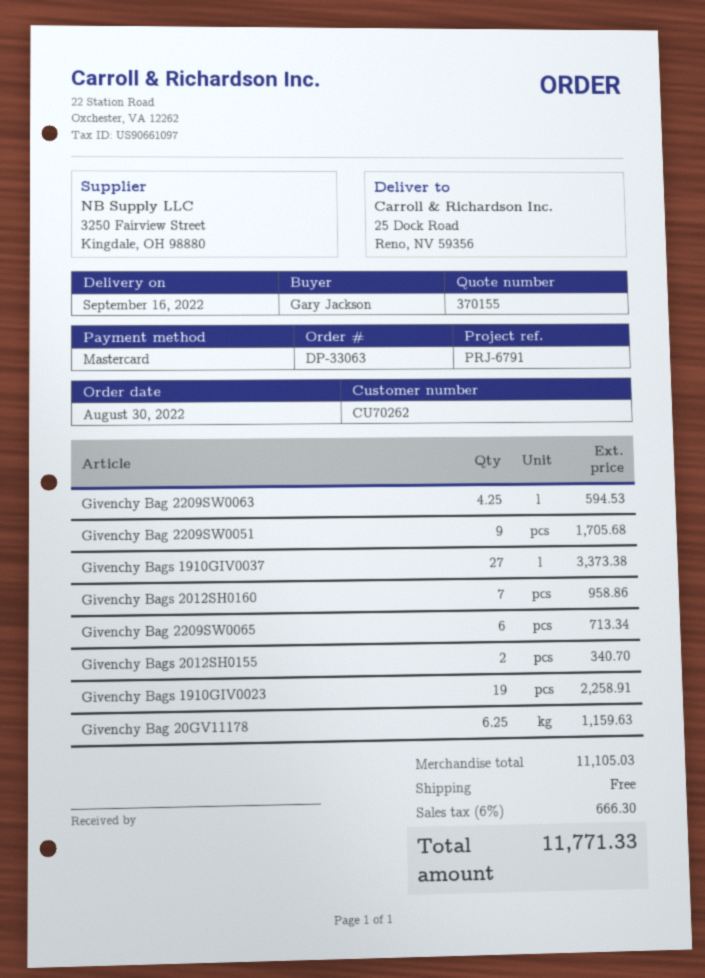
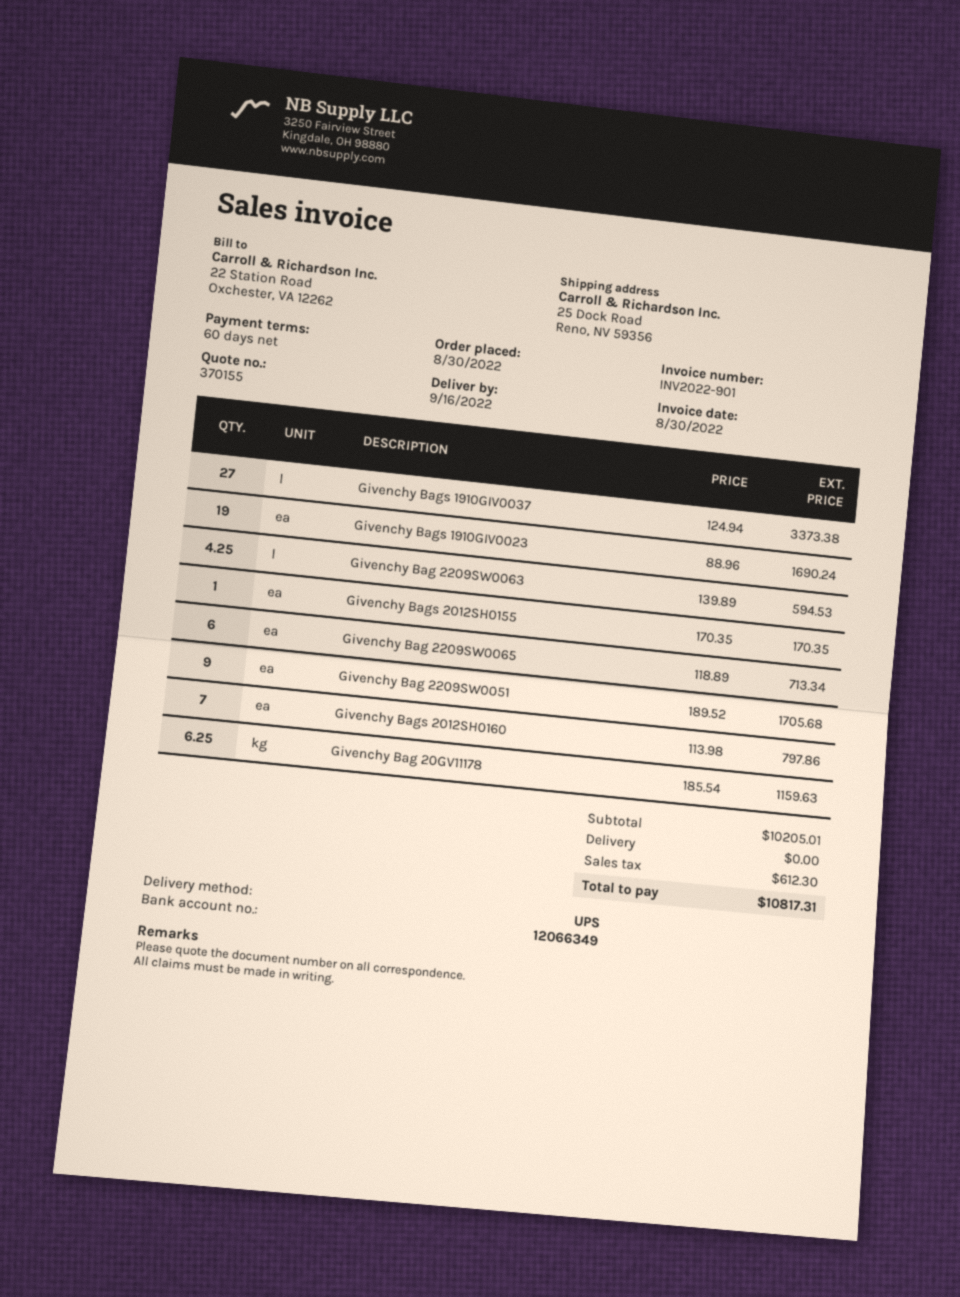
Givenchy Bags 2012SH0160: 7 for 958.86 -> 7 for 797.86
Givenchy Bags 2012SH0155: 2 for 340.70 -> 1 for 170.35
Givenchy Bags 1910GIV0023: 19 for 2258.91 -> 19 for 1690.24
subtotal: 11105.03 -> 10205.01
tax: 666.30 -> 612.30
total: 11771.33 -> 10817.31

